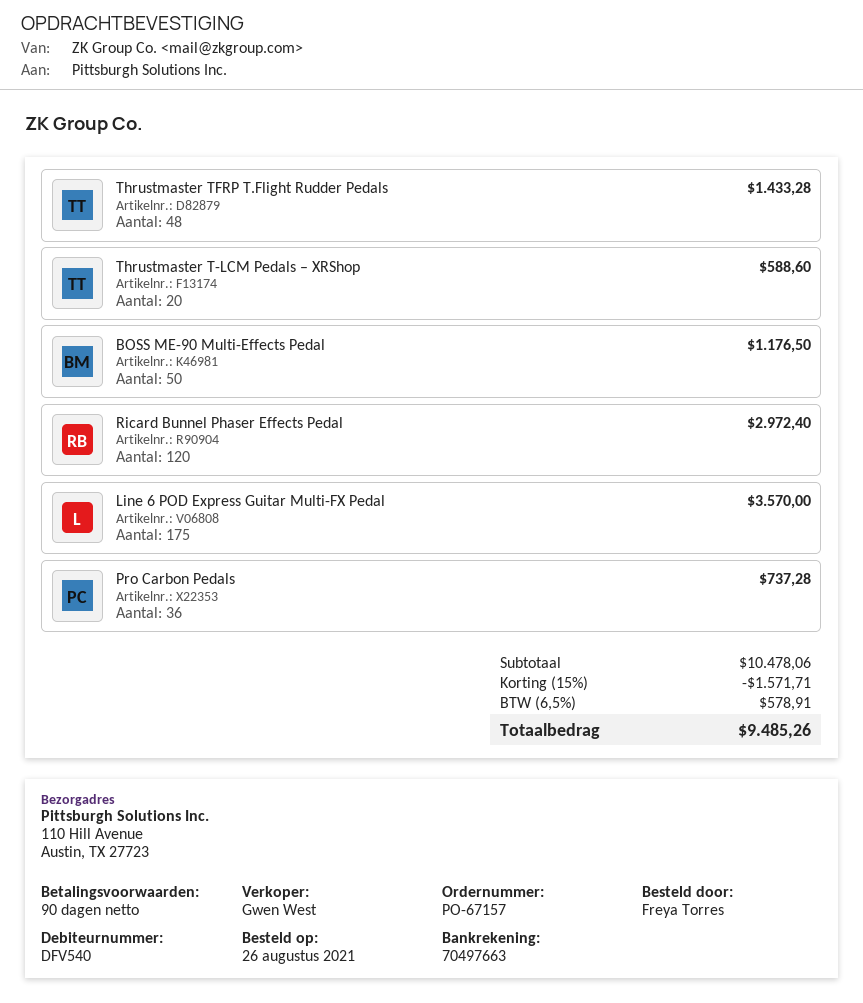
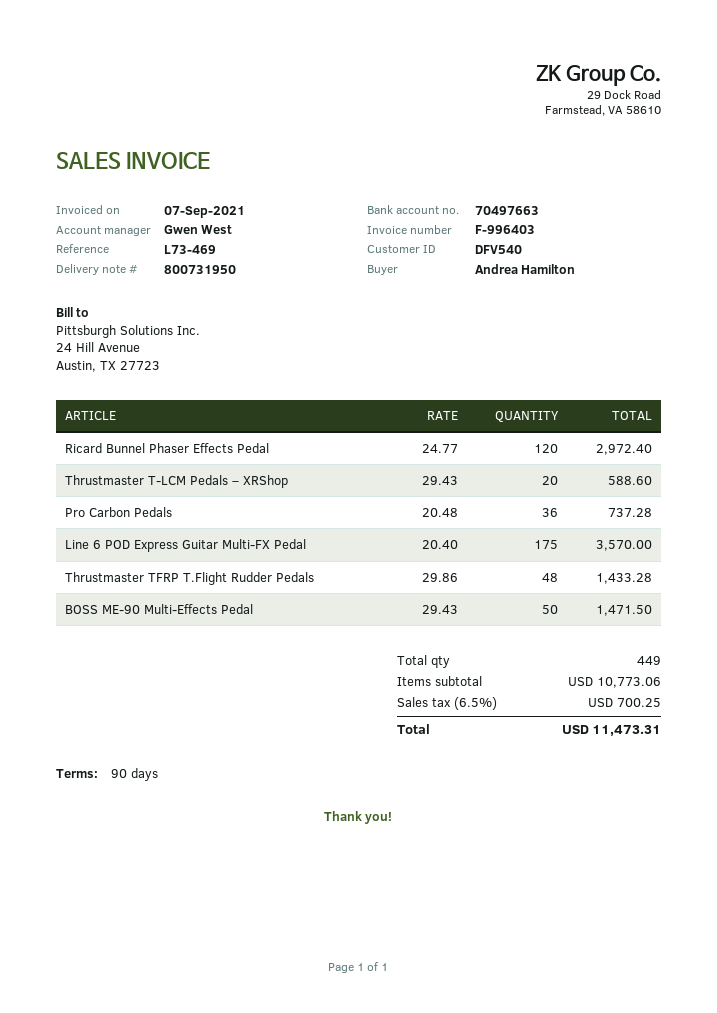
ordered by: Freya Torres -> Andrea Hamilton
BOSS ME-90 Multi-Effects Pedal: 50 for 1176.50 -> 50 for 1471.50
subtotal: 10478.06 -> 10773.06
discount: 15% = 1571.71 -> none
tax: 6.5% = 578.91 -> 6.5% = 700.25
total: 9485.26 -> 11473.31

